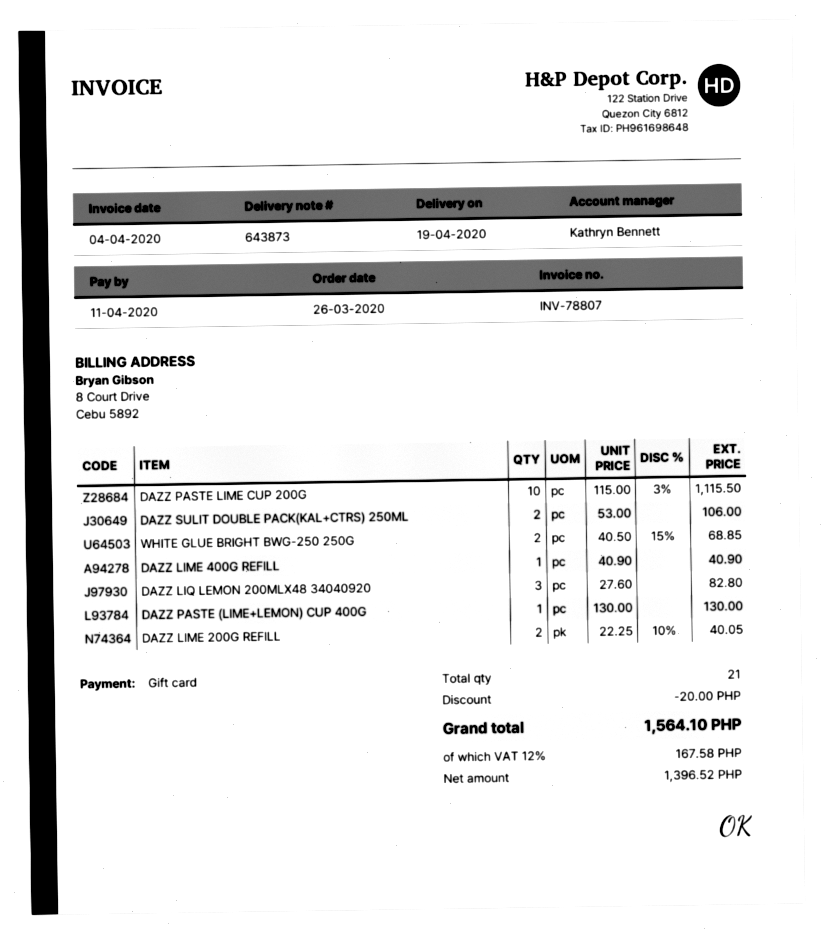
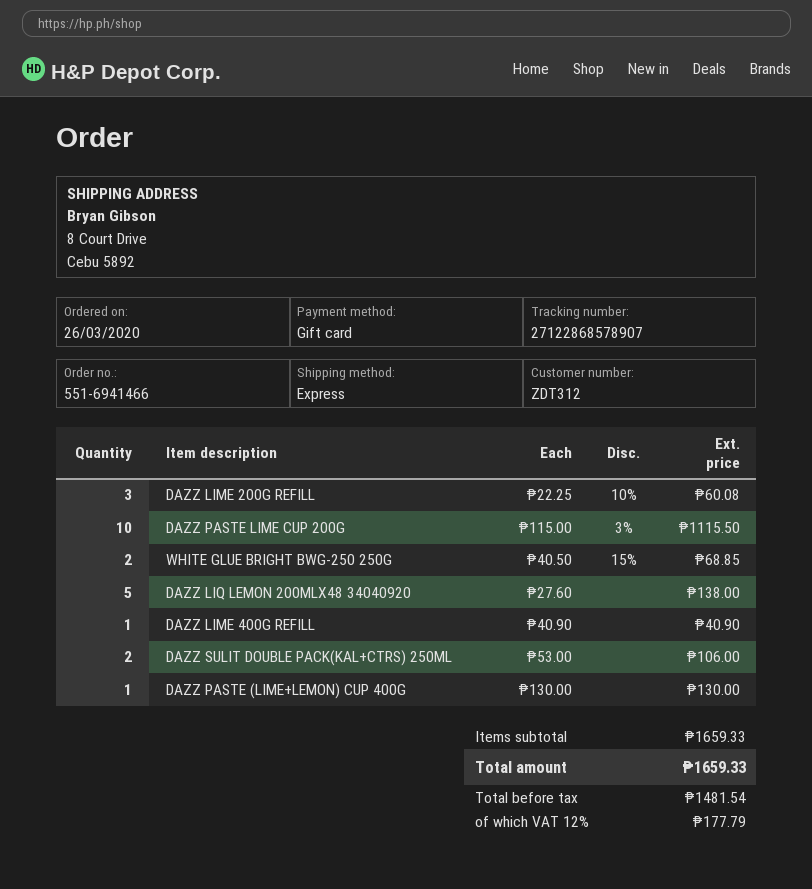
DAZZ LIQ LEMON 200MLX48 34040920: 3 x 27.60 = 82.80 -> 5 x 27.60 = 138.00
DAZZ LIME 200G REFILL: 2 x 22.25 - 10% = 40.05 -> 3 x 22.25 - 10% = 60.08
discount: 20.00 -> none
net: 1396.52 -> 1481.54
tax: 12% = 167.58 -> 12% = 177.79
total: 1564.10 -> 1659.33

